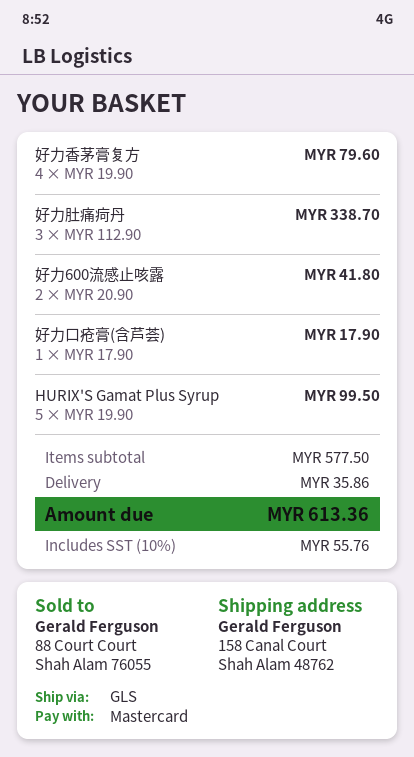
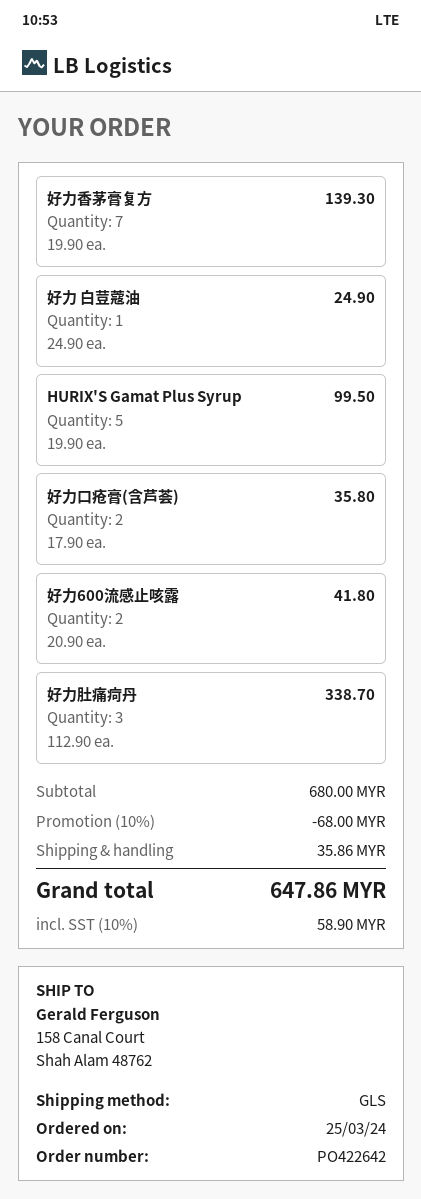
好力香茅膏复方: 4 x 19.90 = 79.60 -> 7 x 19.90 = 139.30
好力口疮膏(含芦荟): 1 x 17.90 = 17.90 -> 2 x 17.90 = 35.80
好力 白荳蔻油: none -> 1 x 24.90 = 24.90
subtotal: 577.50 -> 680.00
discount: none -> 10% = 68.00
tax: 10% = 55.76 -> 10% = 58.90
total: 613.36 -> 647.86

